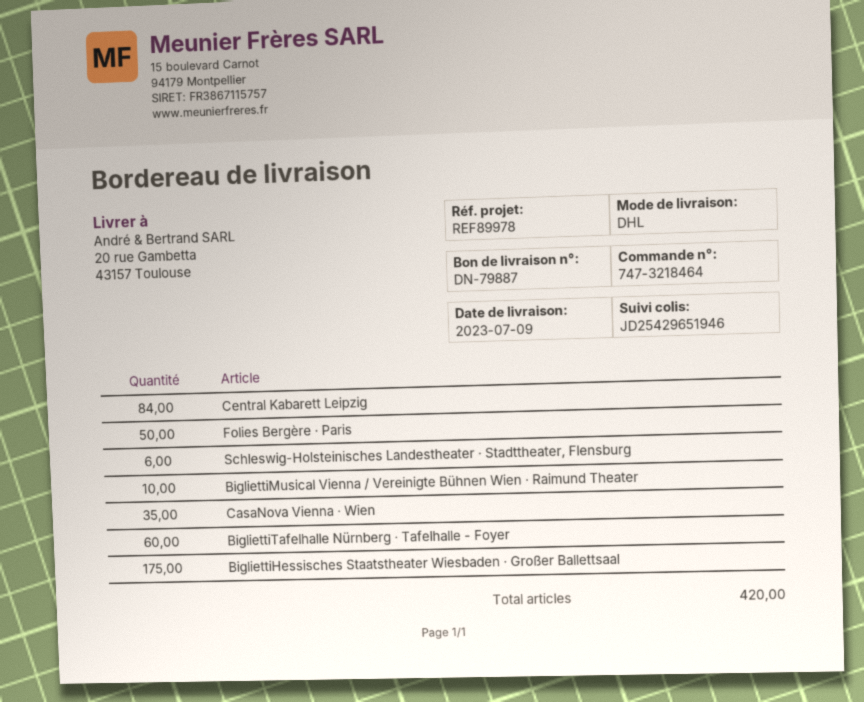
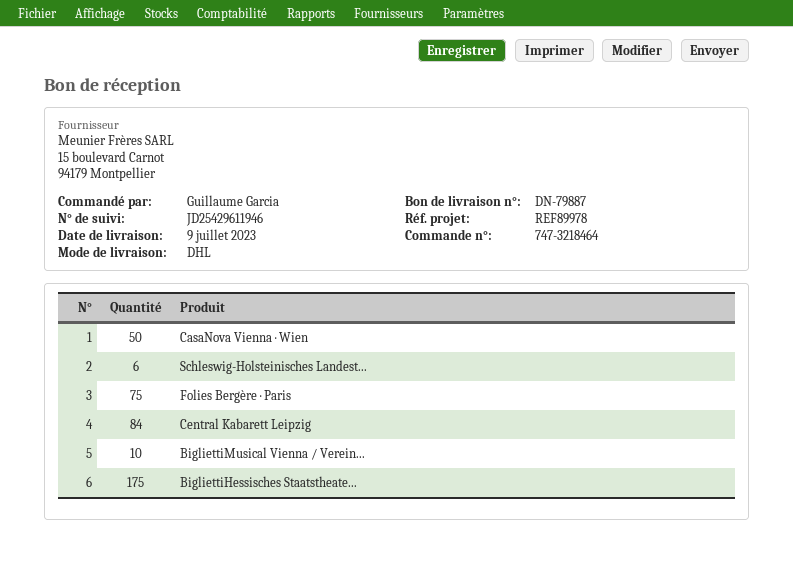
tracking number: JD25429651946 -> JD25429611946
Folies Bergère · Paris: 50 -> 75
CasaNova Vienna · Wien: 35 -> 50
BigliettiTafelhalle Nürnberg · Tafelhalle - Foyer: 60 -> none

